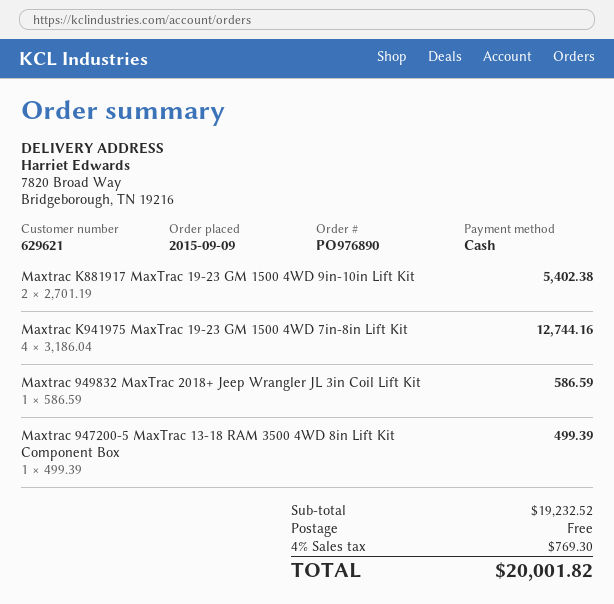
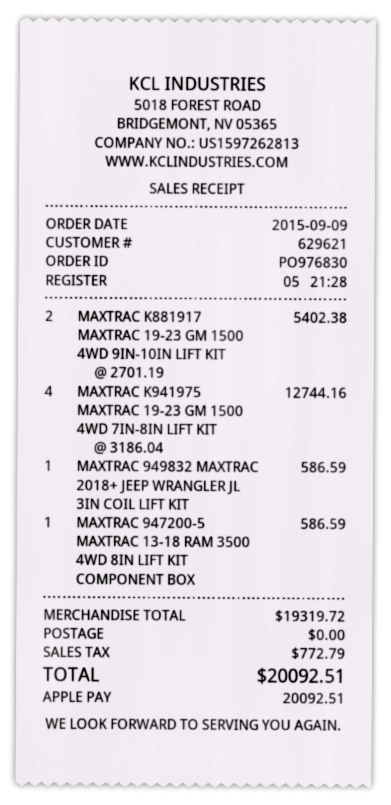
order number: PO976890 -> PO976830
payment method: cash -> Apple Pay
Maxtrac 947200-5 MaxTrac 13-18 RAM 3500 4WD 8in Lift Kit Component Box: 1 x 499.39 = 499.39 -> 1 x 586.59 = 586.59
subtotal: 19232.52 -> 19319.72
tax: 769.30 -> 772.79
total: 20001.82 -> 20092.51

